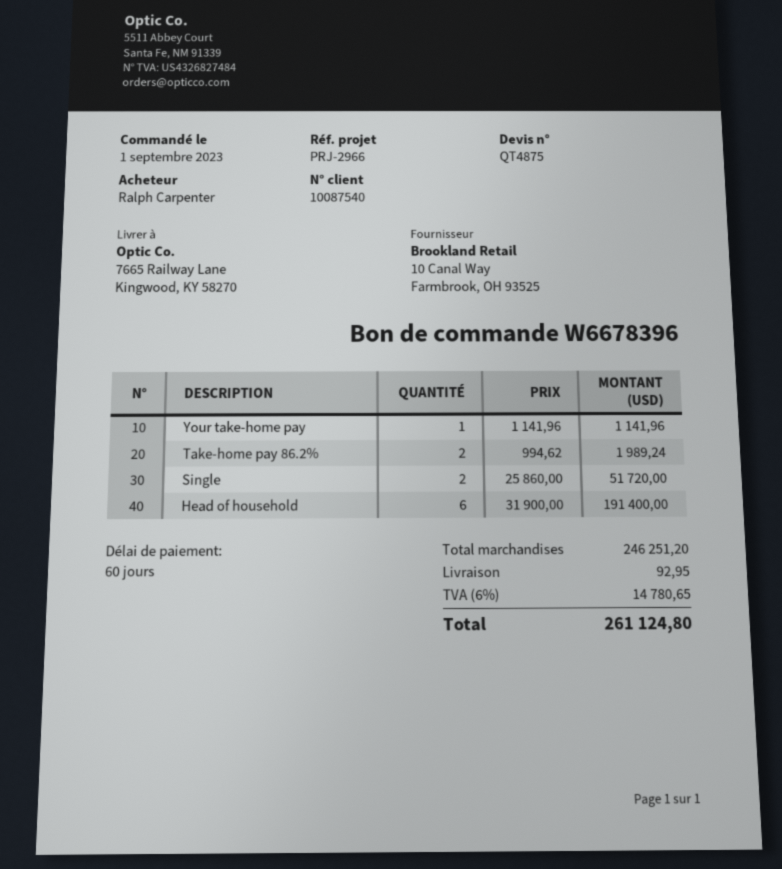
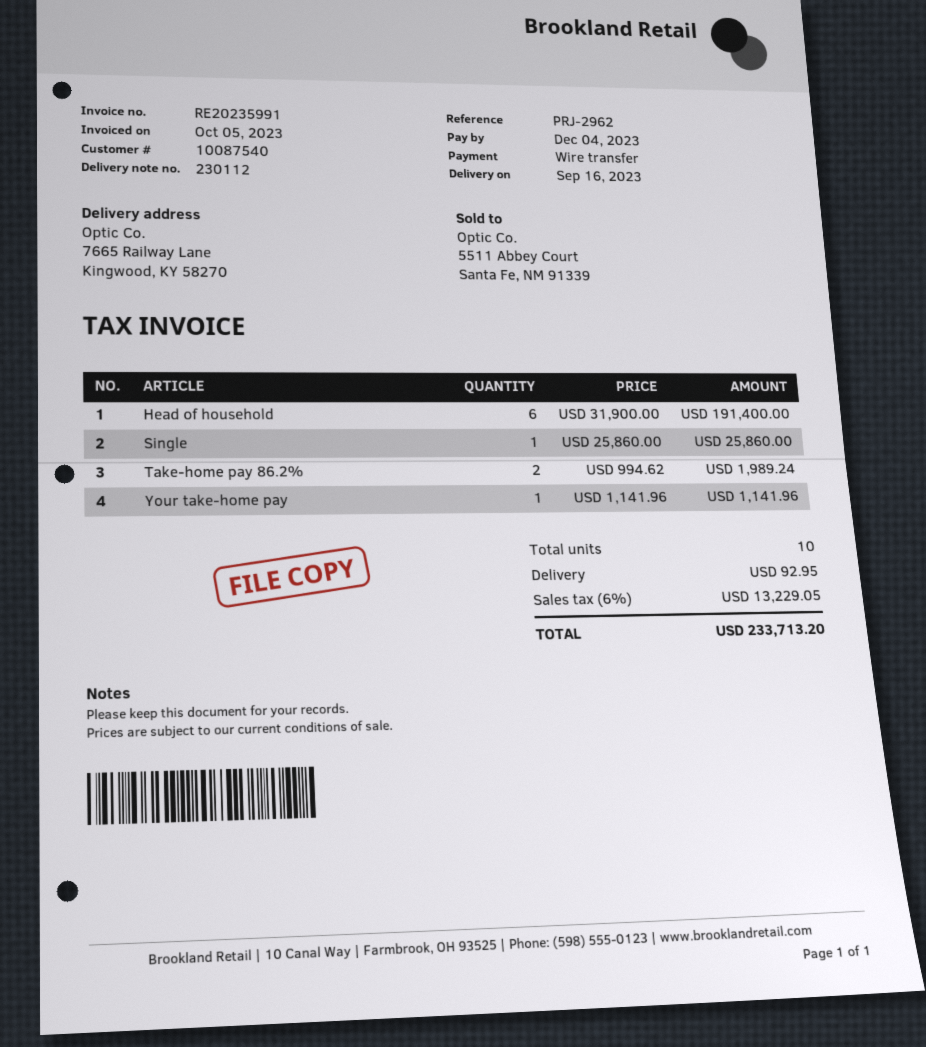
reference: PRJ-2966 -> PRJ-2962
Single: 2 x 25860.00 = 51720.00 -> 1 x 25860.00 = 25860.00
tax: 6% = 14780.65 -> 6% = 13229.05
total: 261124.80 -> 233713.20

